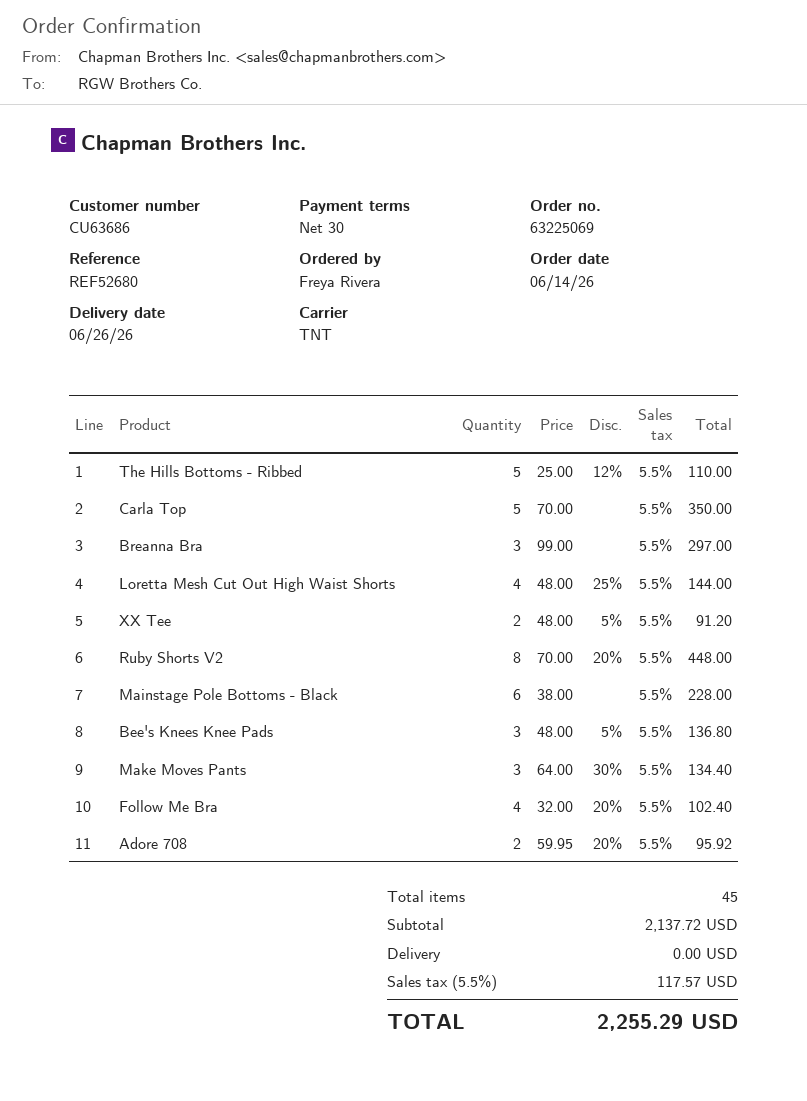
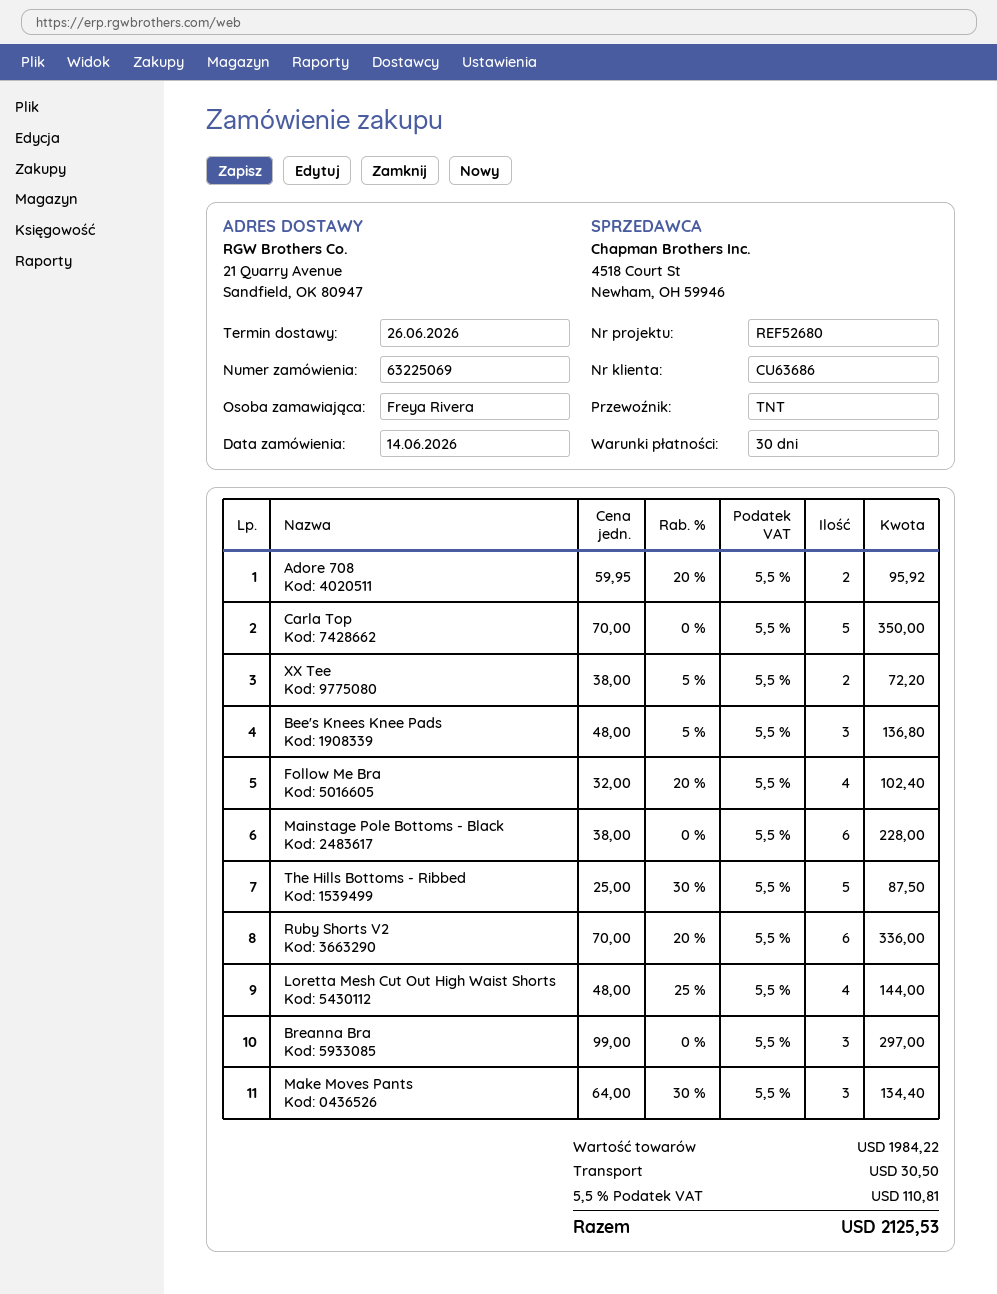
The Hills Bottoms - Ribbed: 5 x 25.00 - 12% = 110.00 -> 5 x 25.00 - 30% = 87.50
XX Tee: 2 x 48.00 - 5% = 91.20 -> 2 x 38.00 - 5% = 72.20
Ruby Shorts V2: 8 x 70.00 - 20% = 448.00 -> 6 x 70.00 - 20% = 336.00
subtotal: 2137.72 -> 1984.22
shipping: 0.00 -> 30.50
tax: 5.5% = 117.57 -> 5.5% = 110.81
total: 2255.29 -> 2125.53

